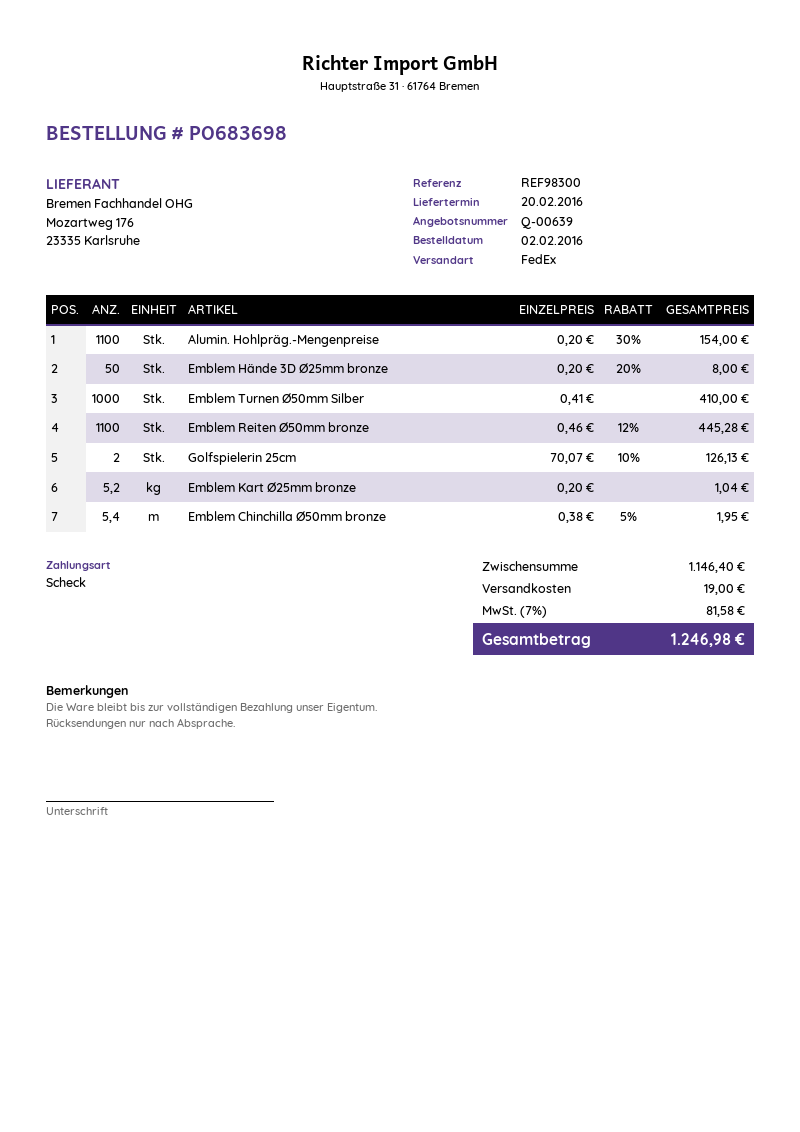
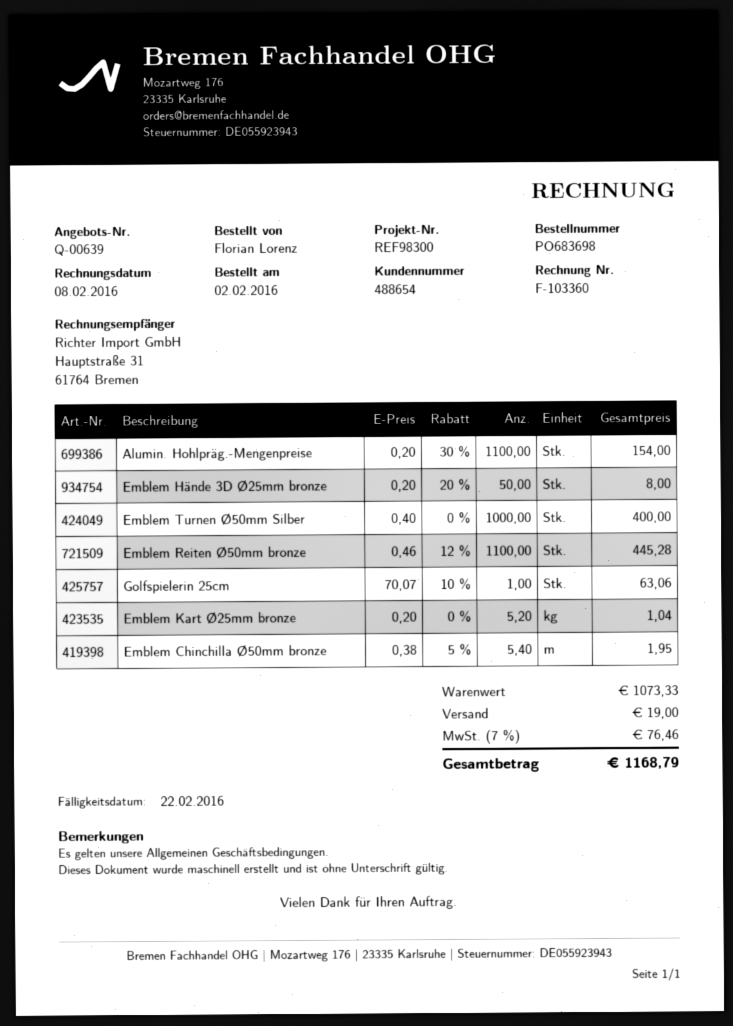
Emblem Turnen Ø50mm Silber: 1000 x 0.41 = 410.00 -> 1000 x 0.40 = 400.00
Golfspielerin 25cm: 2 x 70.07 - 10% = 126.13 -> 1 x 70.07 - 10% = 63.06
subtotal: 1146.40 -> 1073.33
tax: 7% = 81.58 -> 7% = 76.46
total: 1246.98 -> 1168.79

